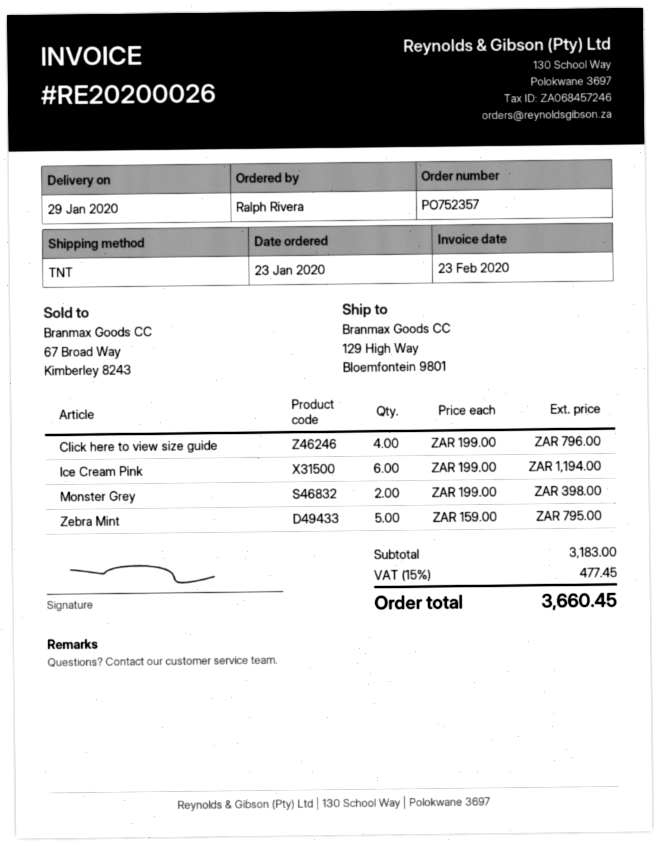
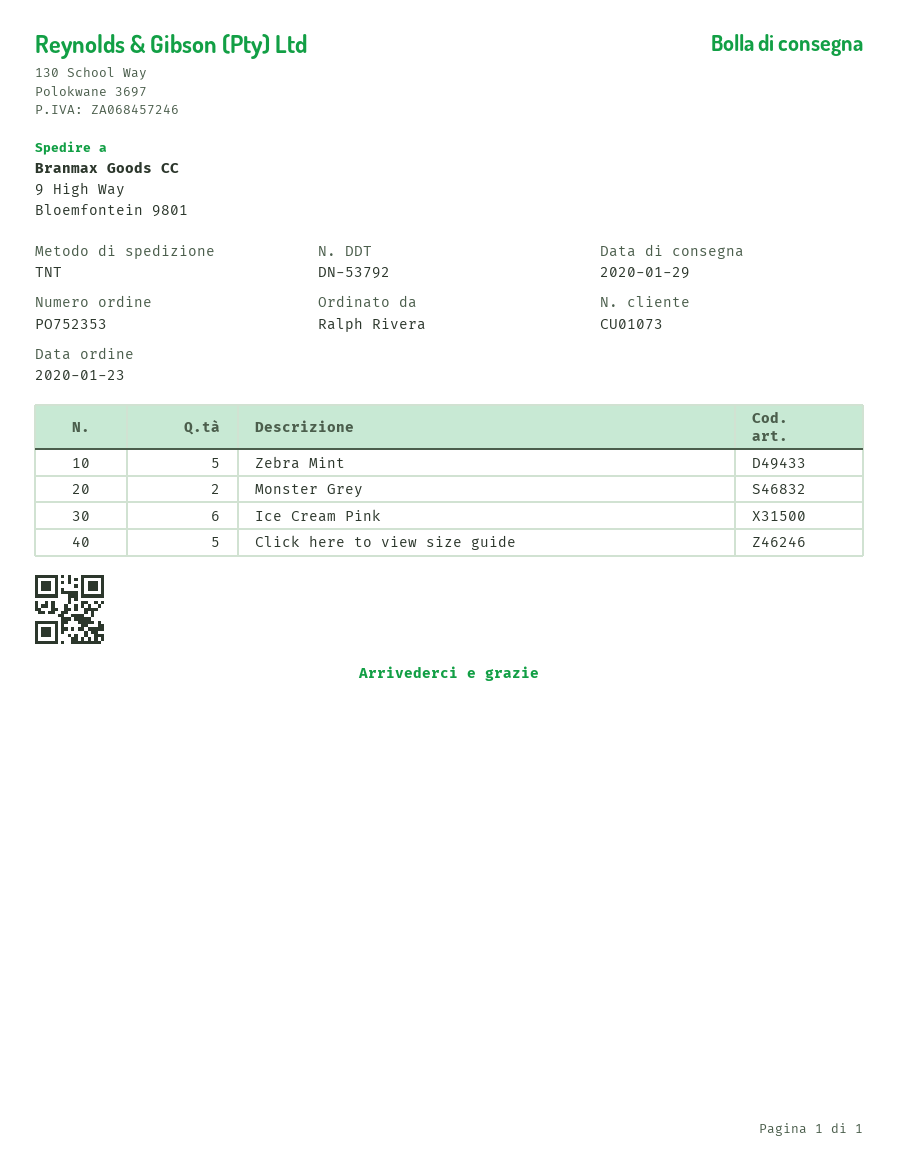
order number: PO752357 -> PO752353
ship to: 129 High Way, Bloemfontein 9801 -> 9 High Way, Bloemfontein 9801
Click here to view size guide: 4 -> 5

